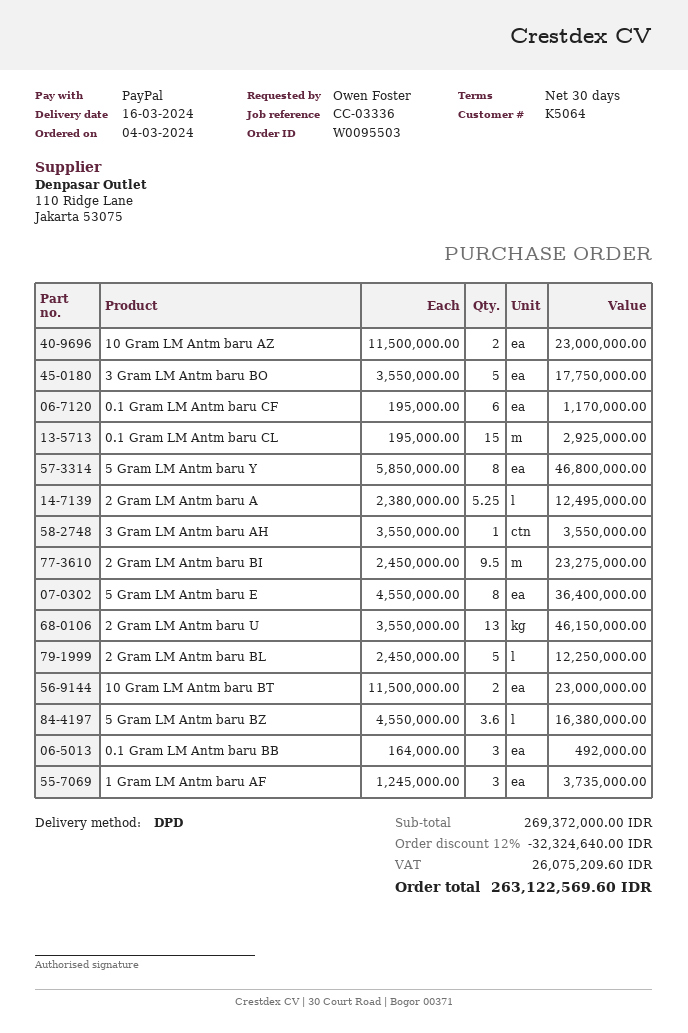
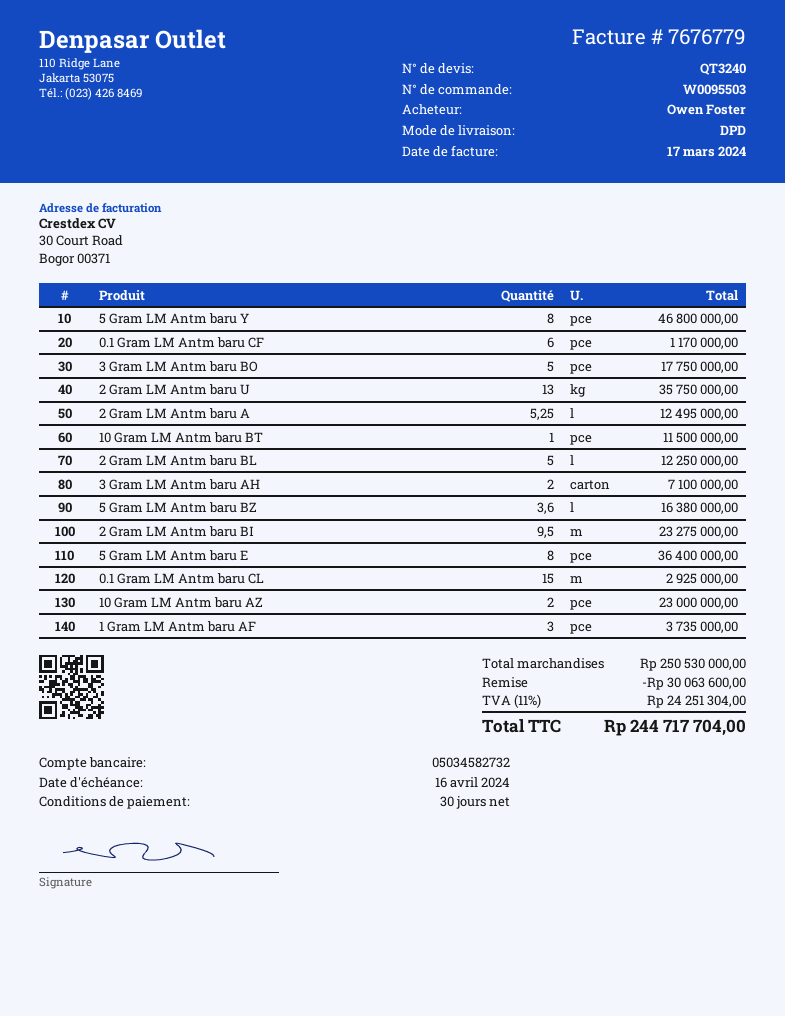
3 Gram LM Antm baru AH: 1 for 3550000.00 -> 2 for 7100000.00
2 Gram LM Antm baru U: 13 for 46150000.00 -> 13 for 35750000.00
10 Gram LM Antm baru BT: 2 for 23000000.00 -> 1 for 11500000.00
0.1 Gram LM Antm baru BB: 3 for 492000.00 -> none
subtotal: 269372000.00 -> 250530000.00
discount: 32324640.00 -> 30063600.00
tax: 26075209.60 -> 24251304.00
total: 263122569.60 -> 244717704.00

